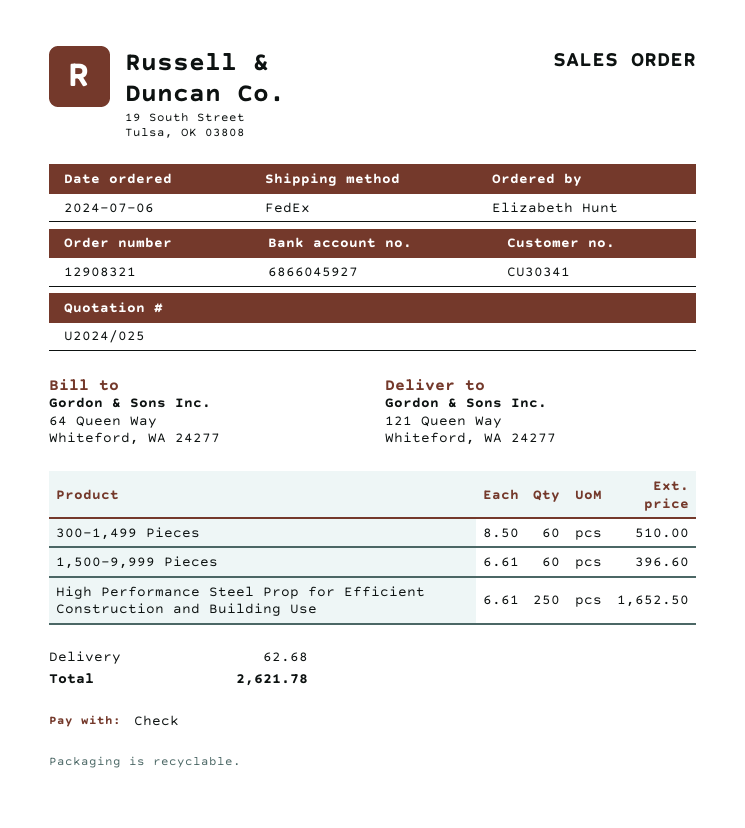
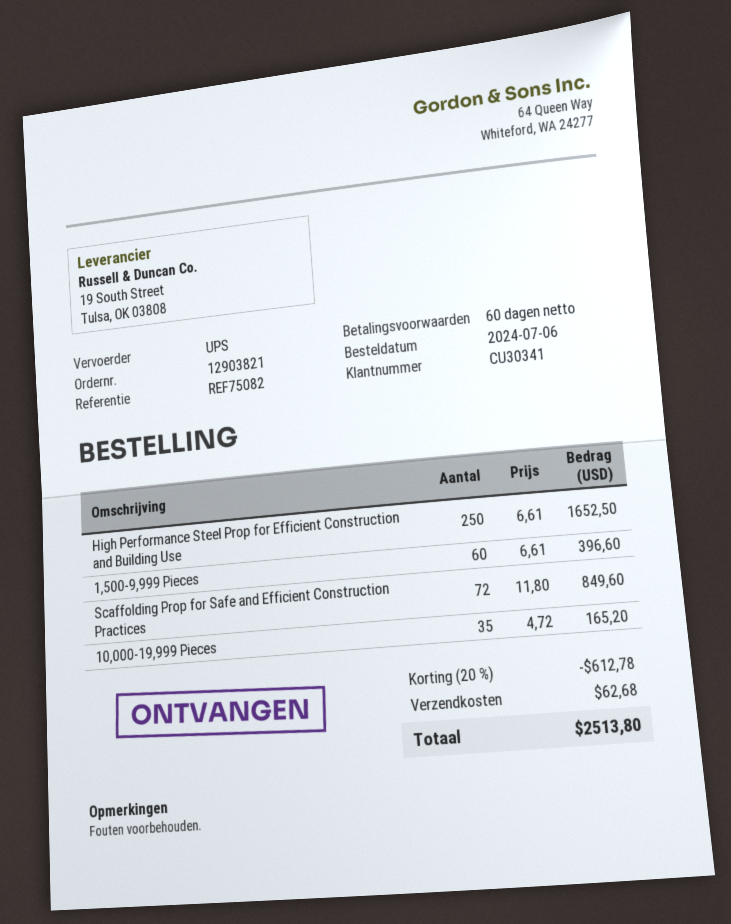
order number: 12908321 -> 12903821
shipping method: FedEx -> UPS
300-1,499 Pieces: 60 x 8.50 = 510.00 -> none
Scaffolding Prop for Safe and Efficient Construction Practices: none -> 72 x 11.80 = 849.60
10,000-19,999 Pieces: none -> 35 x 4.72 = 165.20
discount: none -> 20% = 612.78
total: 2621.78 -> 2513.80

